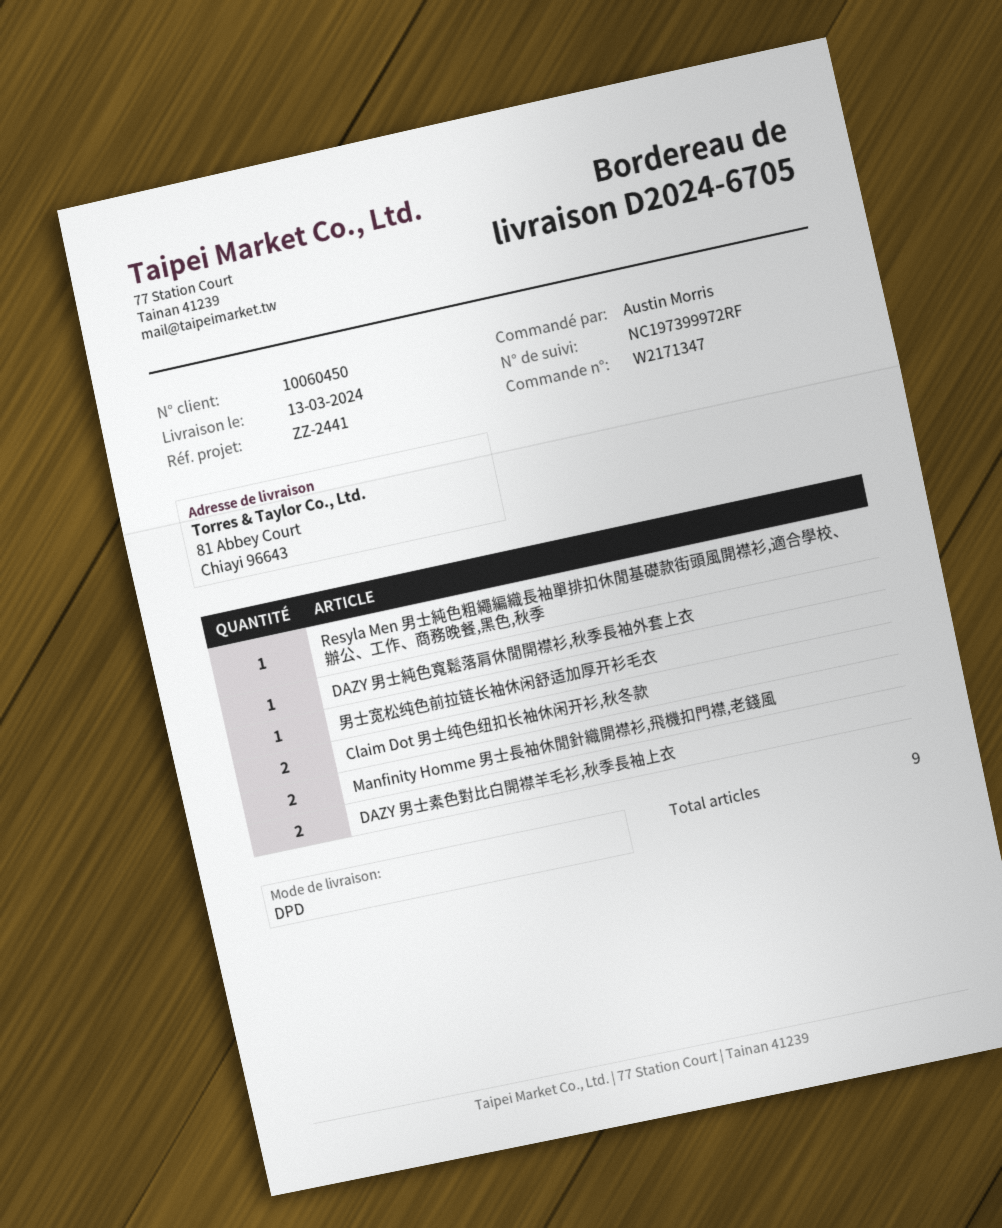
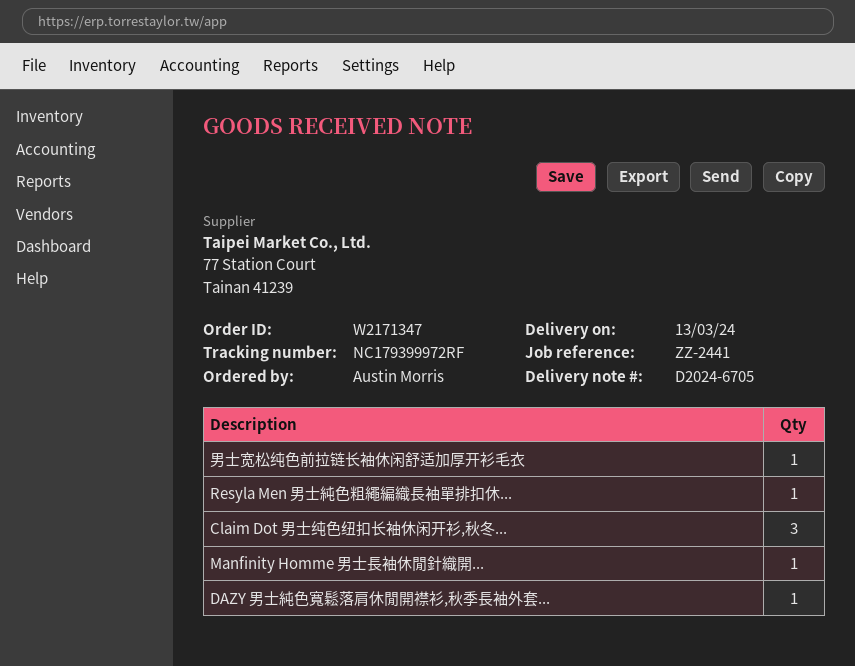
tracking number: NC197399972RF -> NC179399972RF
Claim Dot 男士纯色纽扣长袖休闲开衫,秋冬款: 2 -> 3
Manfinity Homme 男士長袖休閒針織開襟衫,飛機扣門襟,老錢風: 2 -> 1
DAZY 男士素色對比白開襟羊毛衫,秋季長袖上衣: 2 -> none

